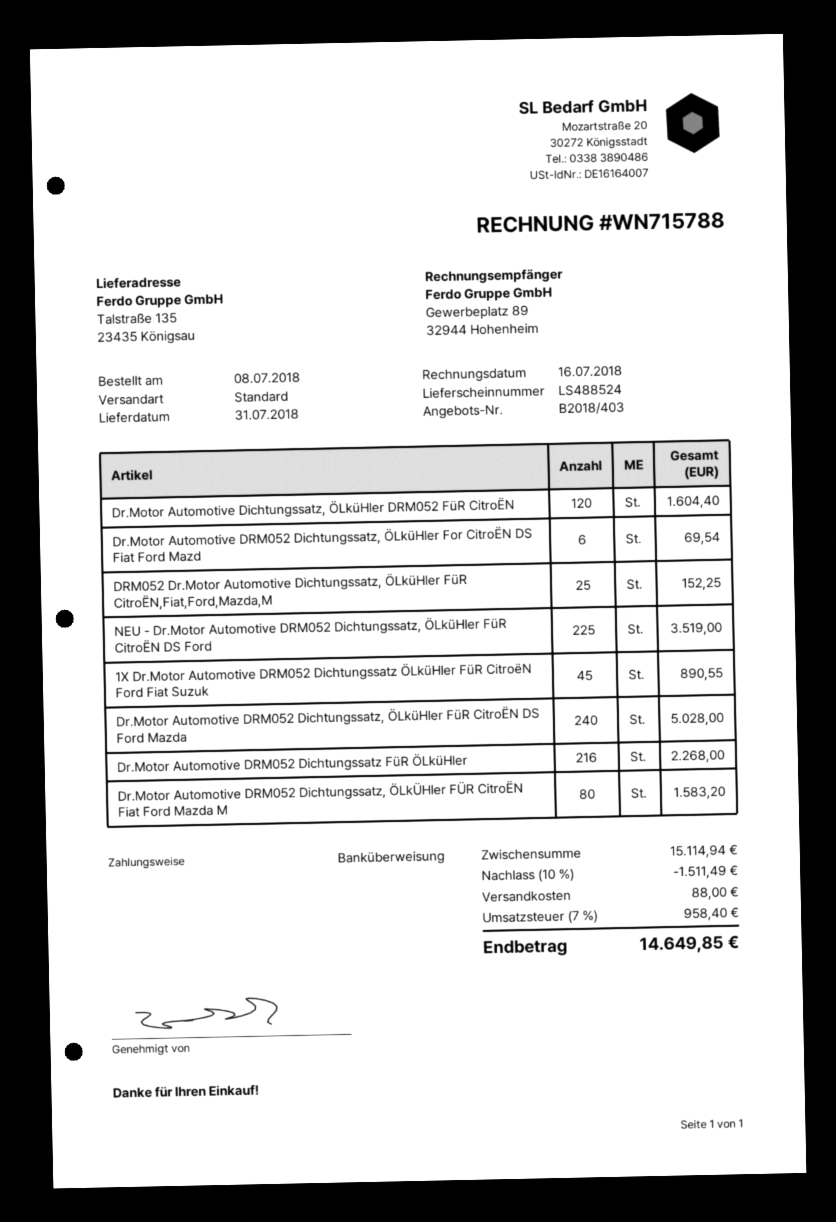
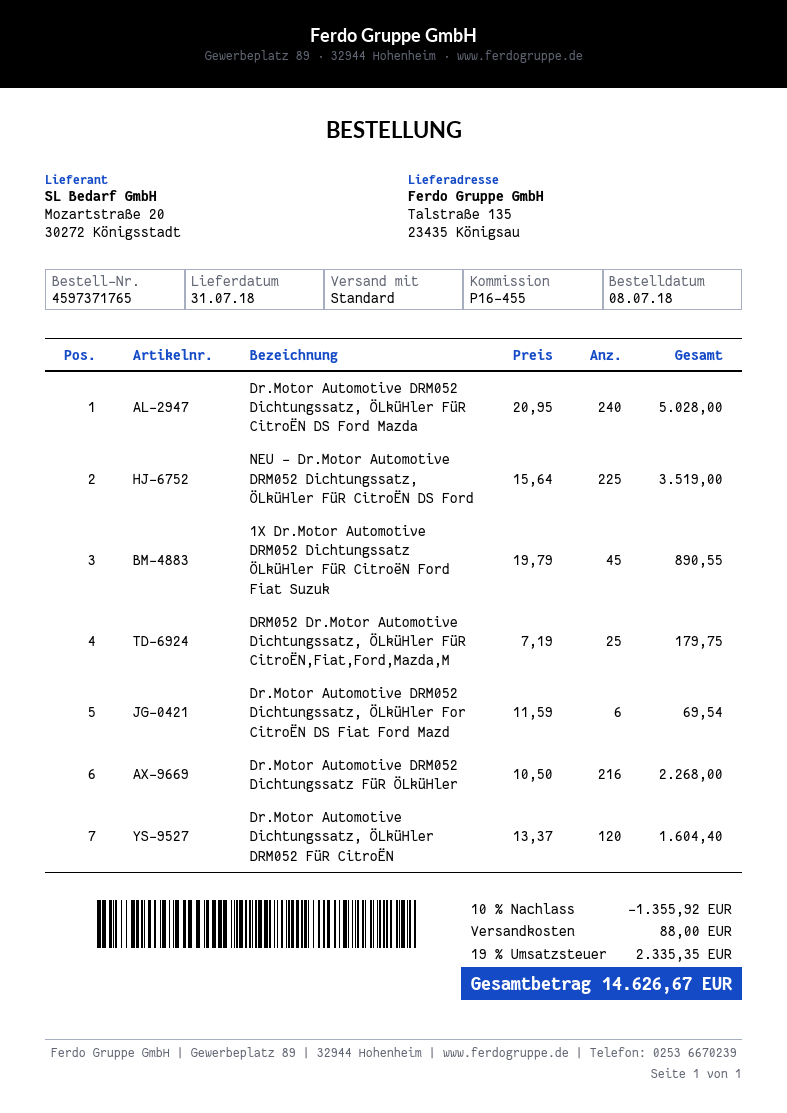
DRM052 Dr.Motor Automotive Dichtungssatz, ÖLküHler FüR CitroËN,Fiat,Ford,Mazda,M: 25 for 152.25 -> 25 for 179.75
Dr.Motor Automotive DRM052 Dichtungssatz, ÖLkÜHler FÜR CitroËN Fiat Ford Mazda M: 80 for 1583.20 -> none
discount: 10% = 1511.49 -> 10% = 1355.92
tax: 7% = 958.40 -> 19% = 2335.35
total: 14649.85 -> 14626.67

